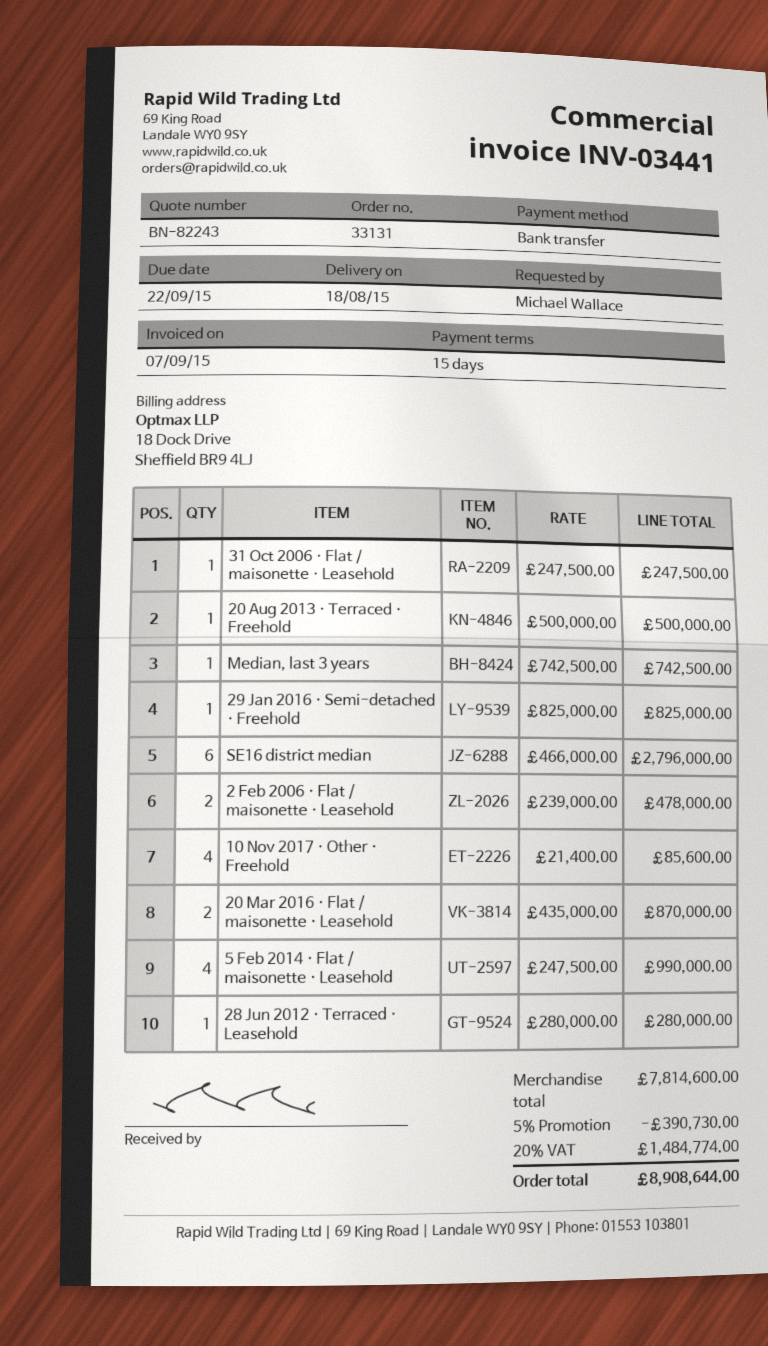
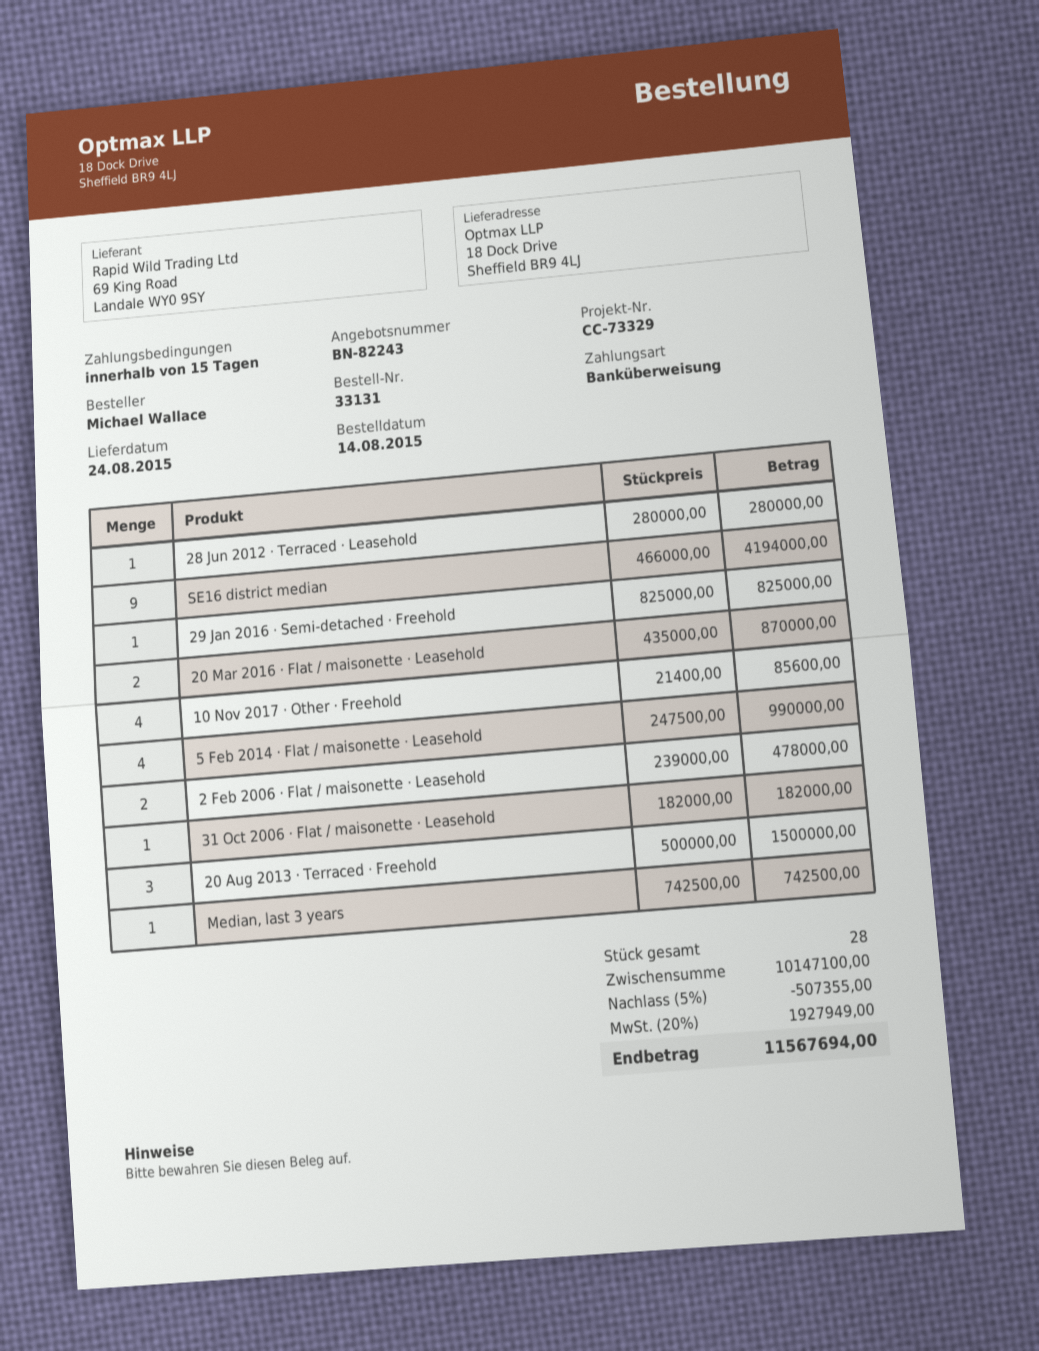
delivery date: 2015-08-18 -> 2015-08-24
31 Oct 2006 · Flat / maisonette · Leasehold: 1 x 247500.00 = 247500.00 -> 1 x 182000.00 = 182000.00
20 Aug 2013 · Terraced · Freehold: 1 x 500000.00 = 500000.00 -> 3 x 500000.00 = 1500000.00
SE16 district median: 6 x 466000.00 = 2796000.00 -> 9 x 466000.00 = 4194000.00
subtotal: 7814600.00 -> 10147100.00
discount: 5% = 390730.00 -> 5% = 507355.00
tax: 20% = 1484774.00 -> 20% = 1927949.00
total: 8908644.00 -> 11567694.00

